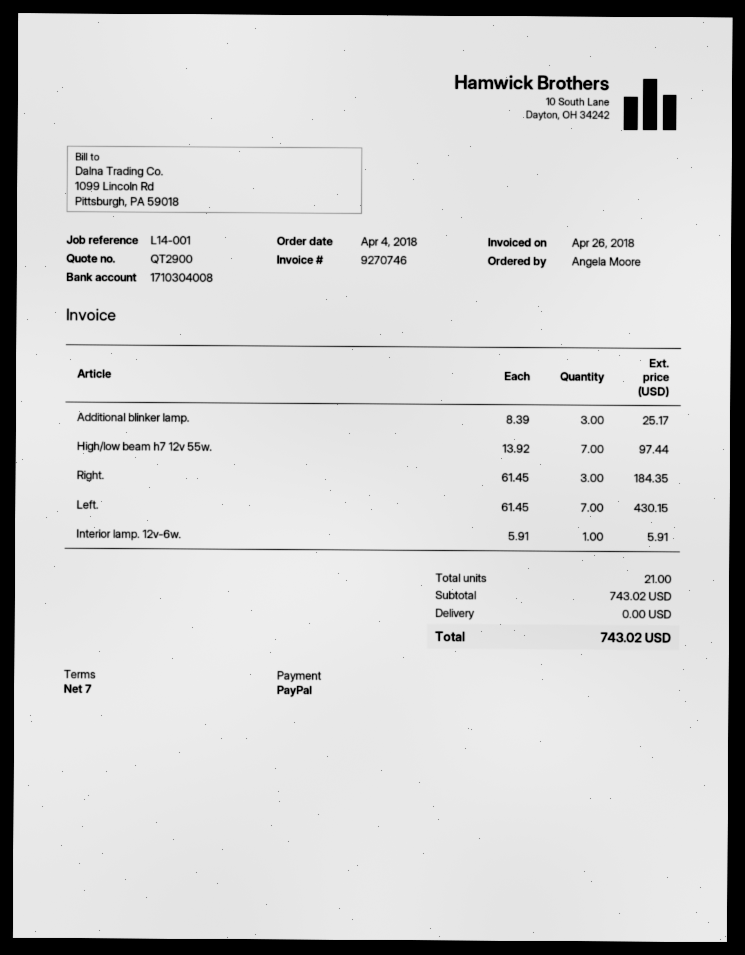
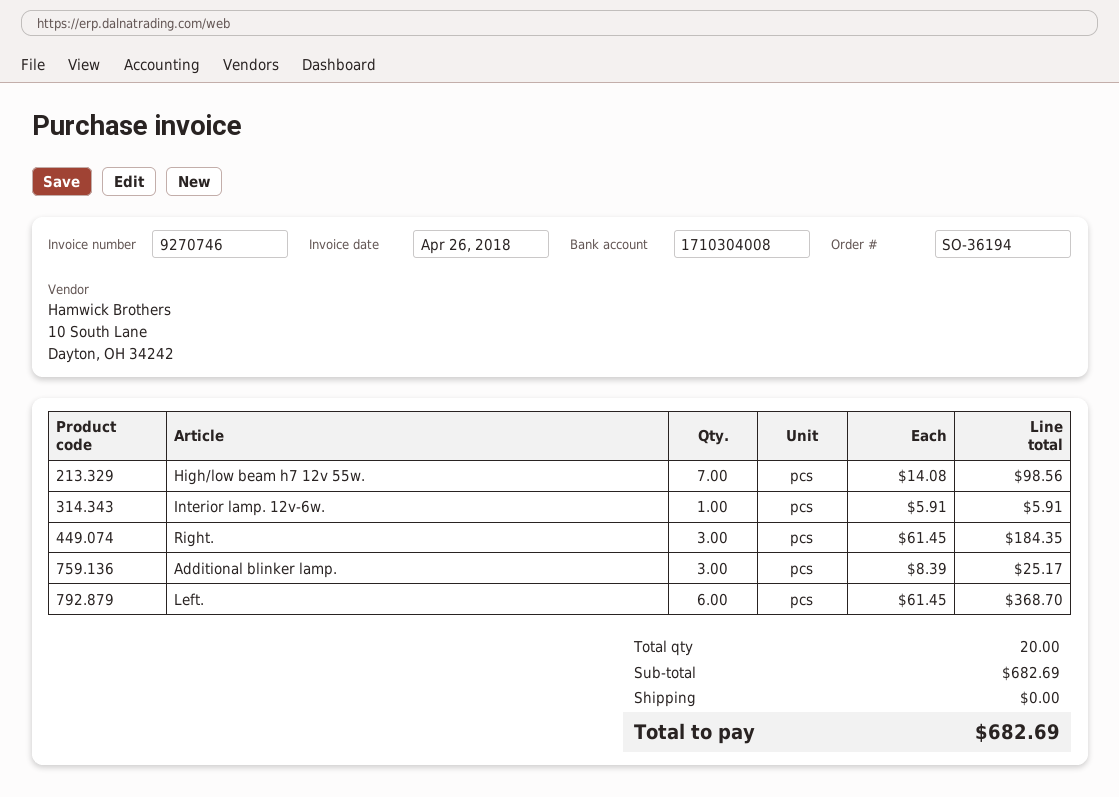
High/low beam h7 12v 55w.: 7 x 13.92 = 97.44 -> 7 x 14.08 = 98.56
Left.: 7 x 61.45 = 430.15 -> 6 x 61.45 = 368.70
total quantity: 21 -> 20
subtotal: 743.02 -> 682.69
total: 743.02 -> 682.69

